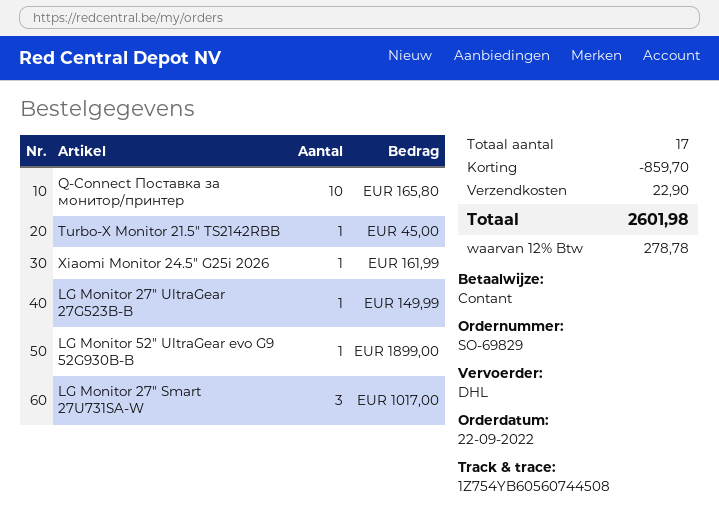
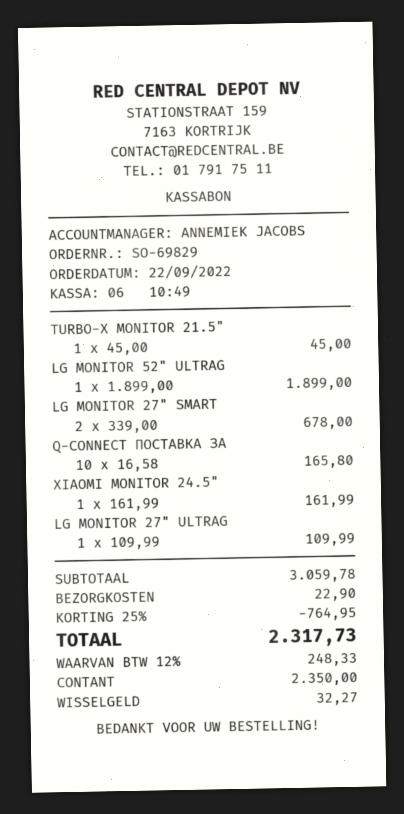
LG Monitor 27" UltraGear 27G523B-B: 1 for 149.99 -> 1 for 109.99
LG Monitor 27" Smart 27U731SA-W: 3 for 1017.00 -> 2 for 678.00
discount: 859.70 -> 764.95
tax: 12% = 278.78 -> 12% = 248.33
total: 2601.98 -> 2317.73

